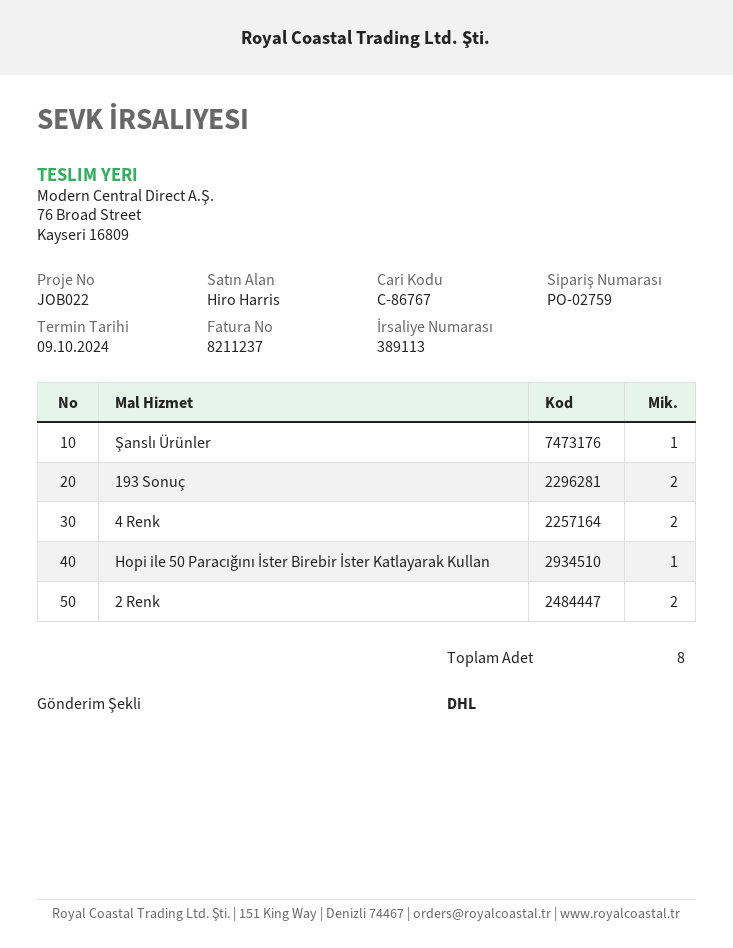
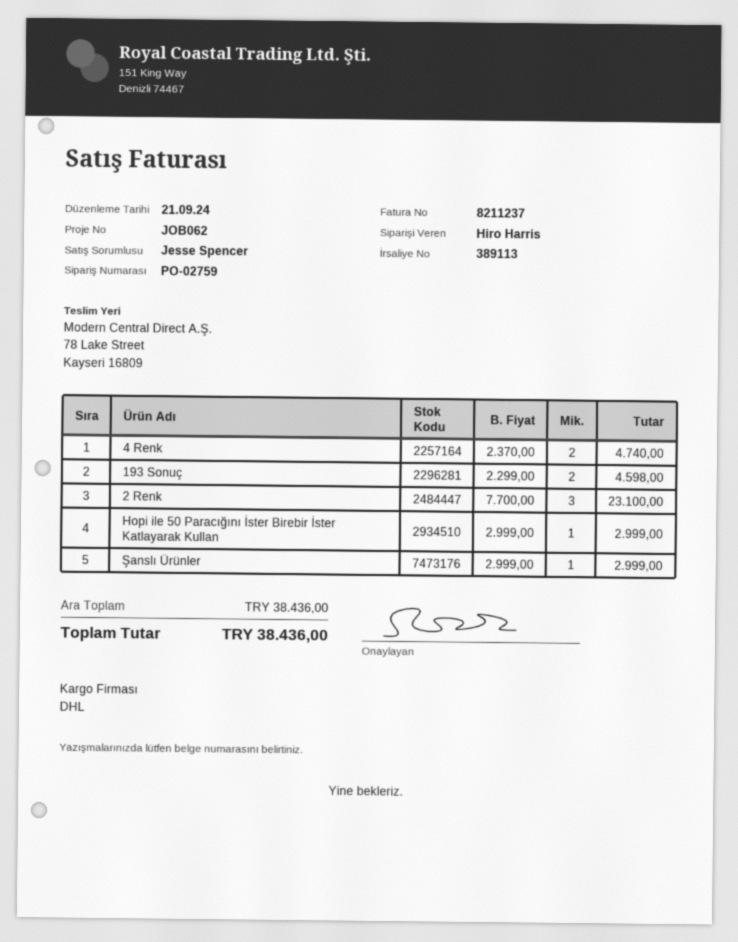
reference: JOB022 -> JOB062
ship to: 76 Broad Street, Kayseri 16809 -> 78 Lake Street, Kayseri 16809
2 Renk: 2 -> 3

